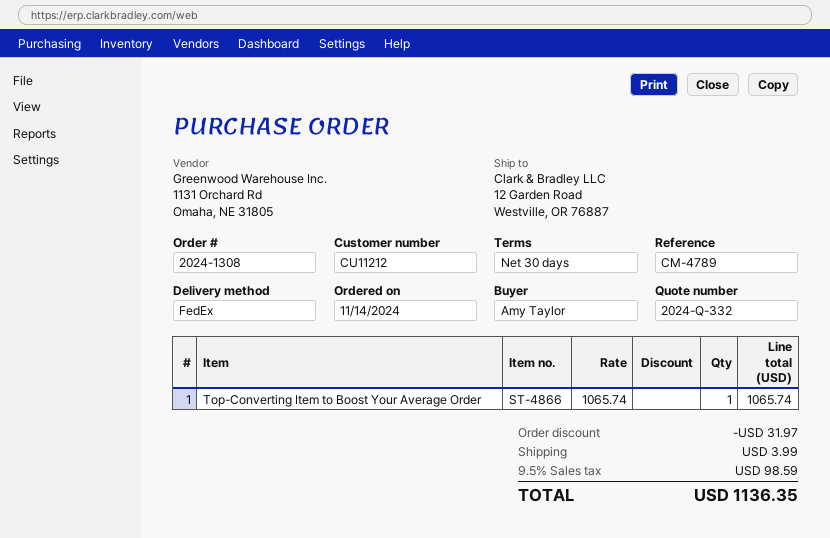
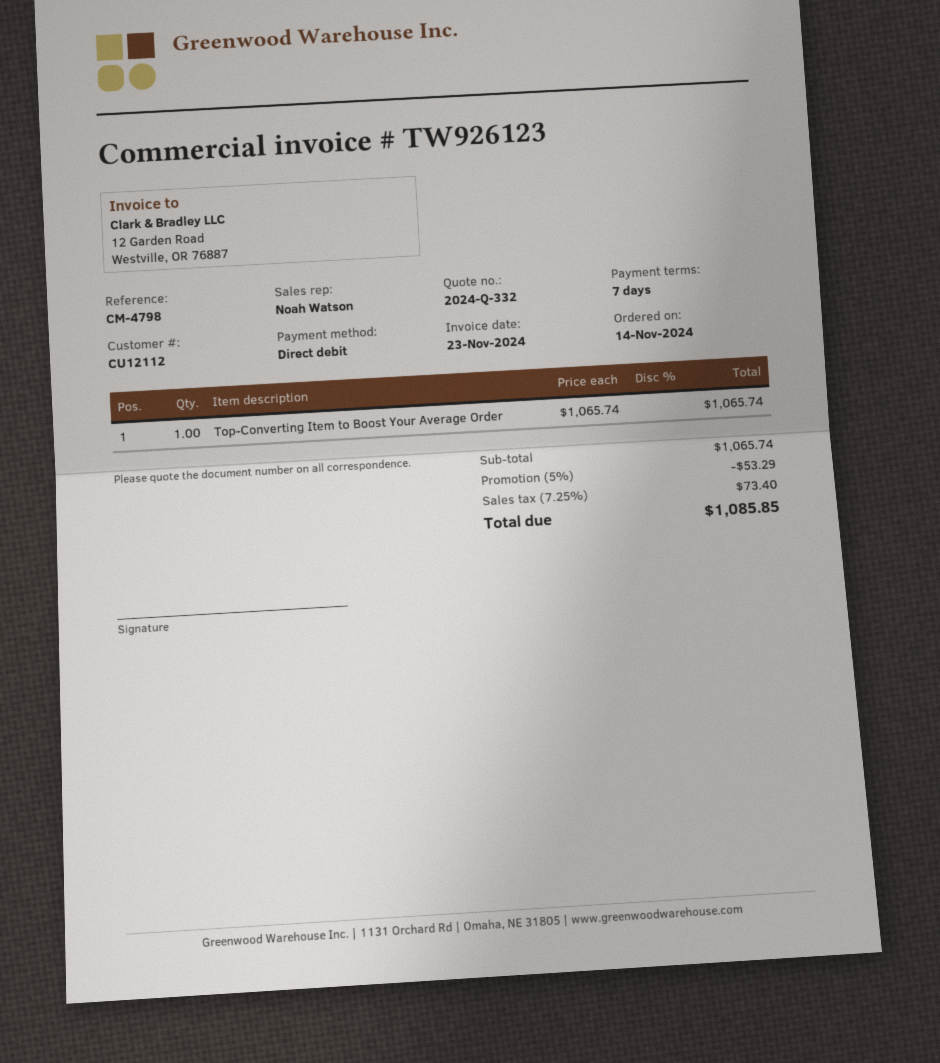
payment terms: 30 days -> 7 days
customer number: CU11212 -> CU12112
reference: CM-4789 -> CM-4798
discount: 31.97 -> 53.29
shipping: 3.99 -> none
tax: 9.5% = 98.59 -> 7.25% = 73.40
total: 1136.35 -> 1085.85

